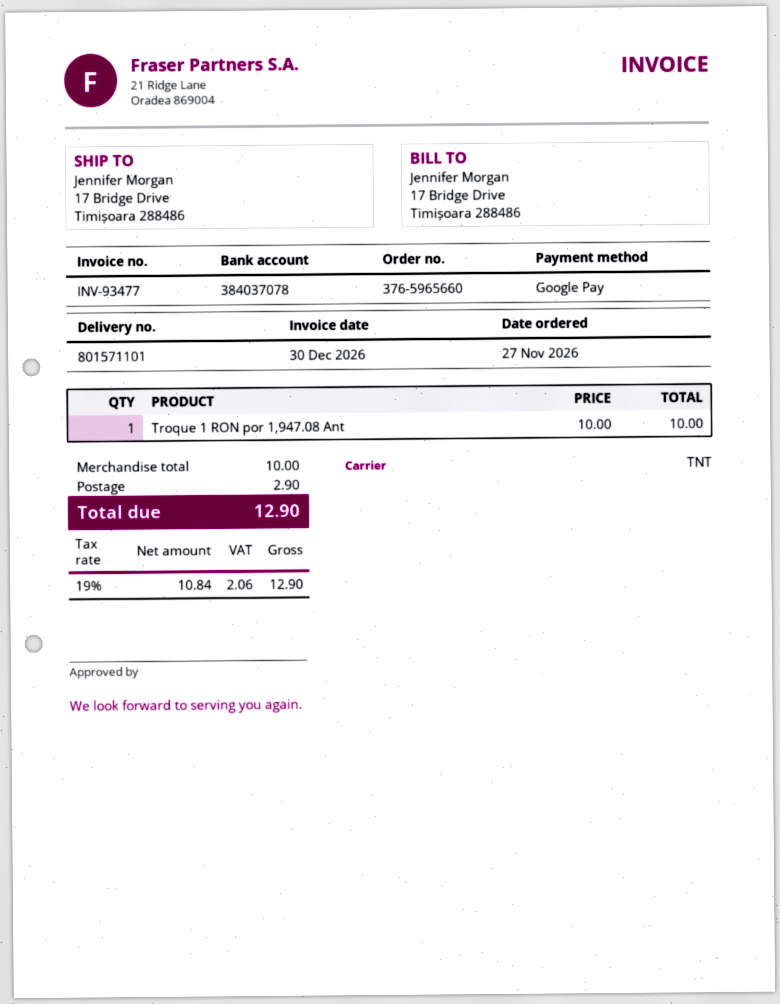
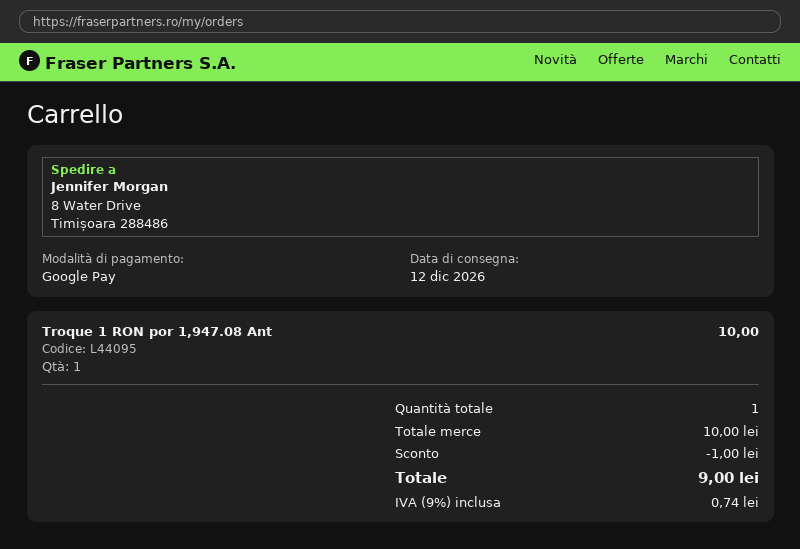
ship to: 17 Bridge Drive, Timișoara 288486 -> 8 Water Drive, Timișoara 288486
discount: none -> 1.00
shipping: 2.90 -> none
tax: 19% = 2.06 -> 9% = 0.74
total: 12.90 -> 9.00

